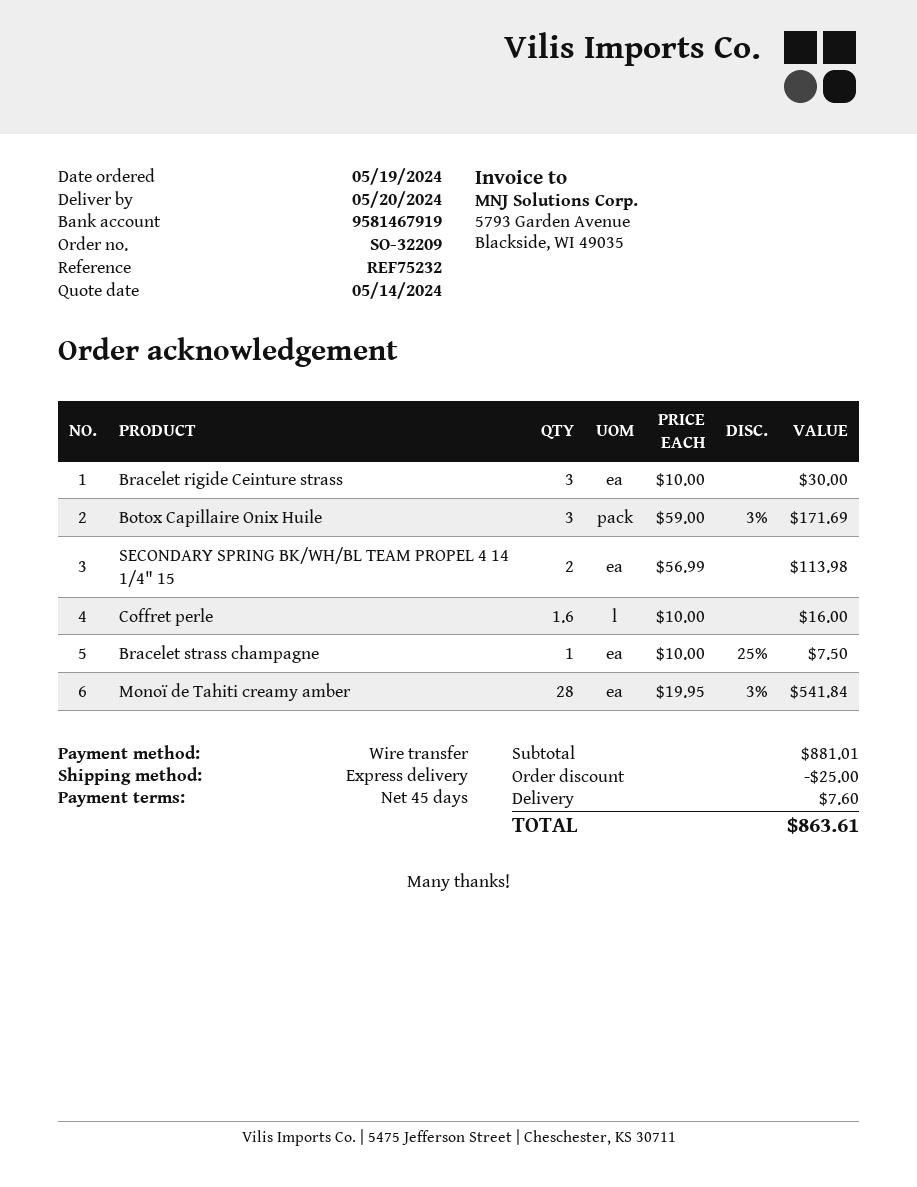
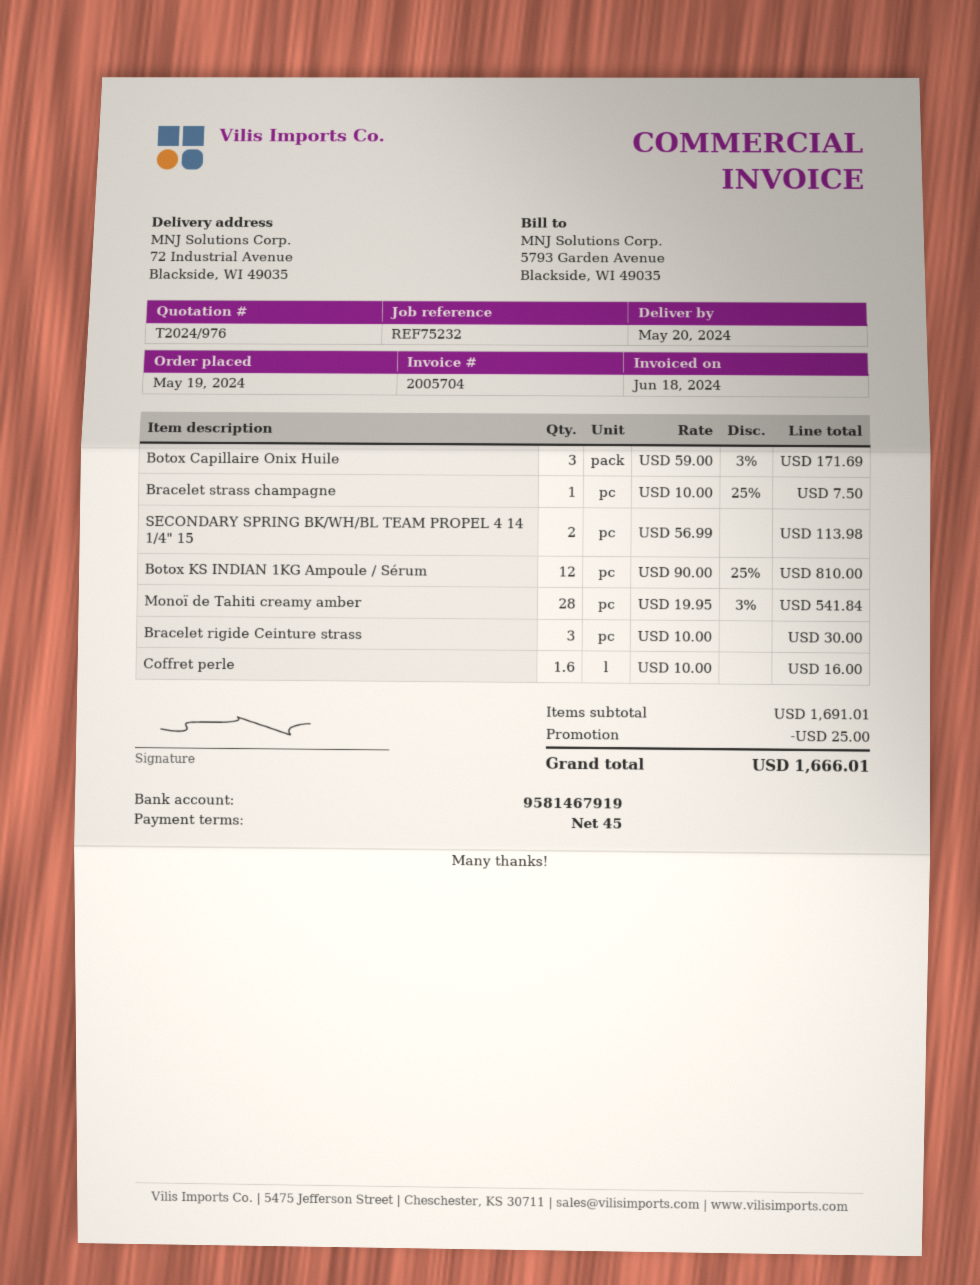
Botox KS INDIAN 1KG Ampoule / Sérum: none -> 12 x 90.00 - 25% = 810.00
subtotal: 881.01 -> 1691.01
shipping: 7.60 -> none
total: 863.61 -> 1666.01

